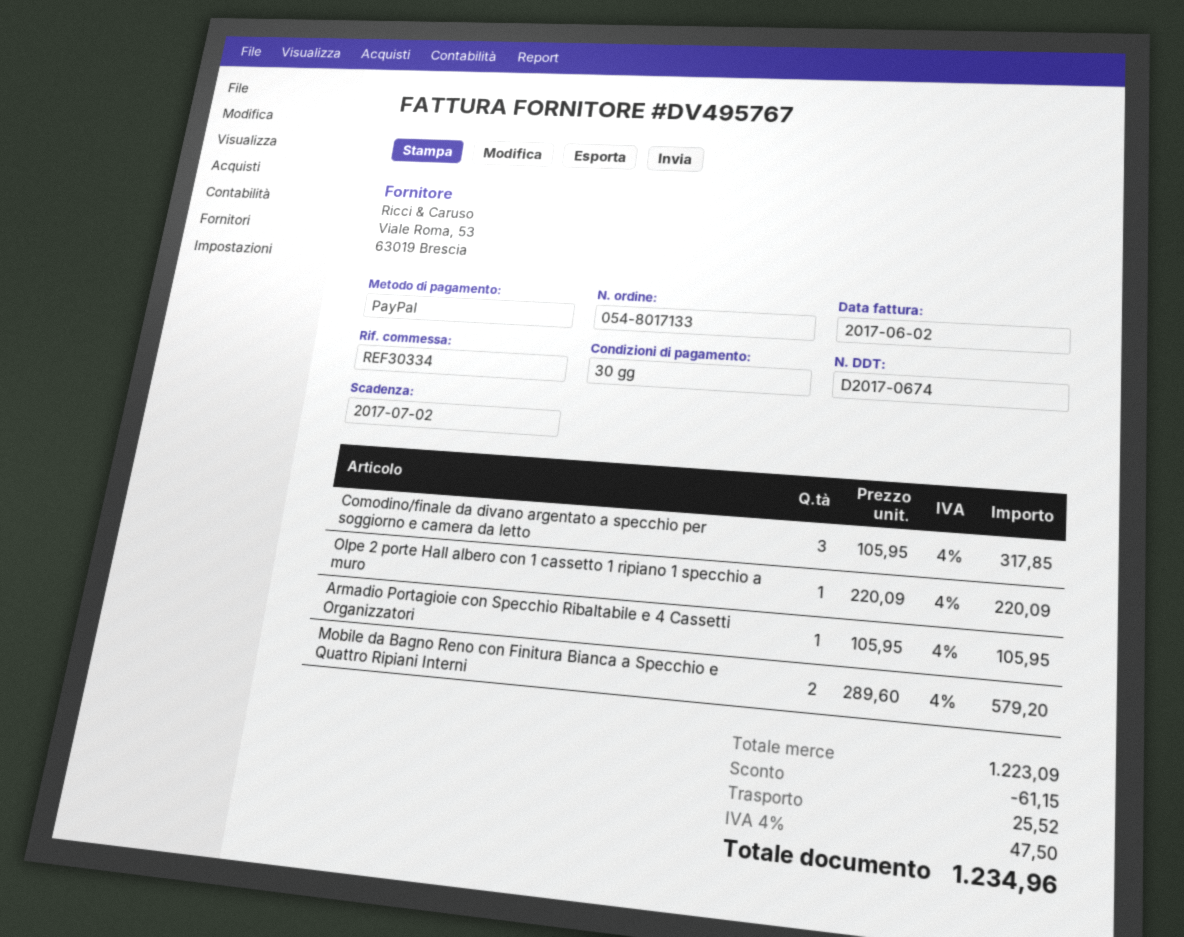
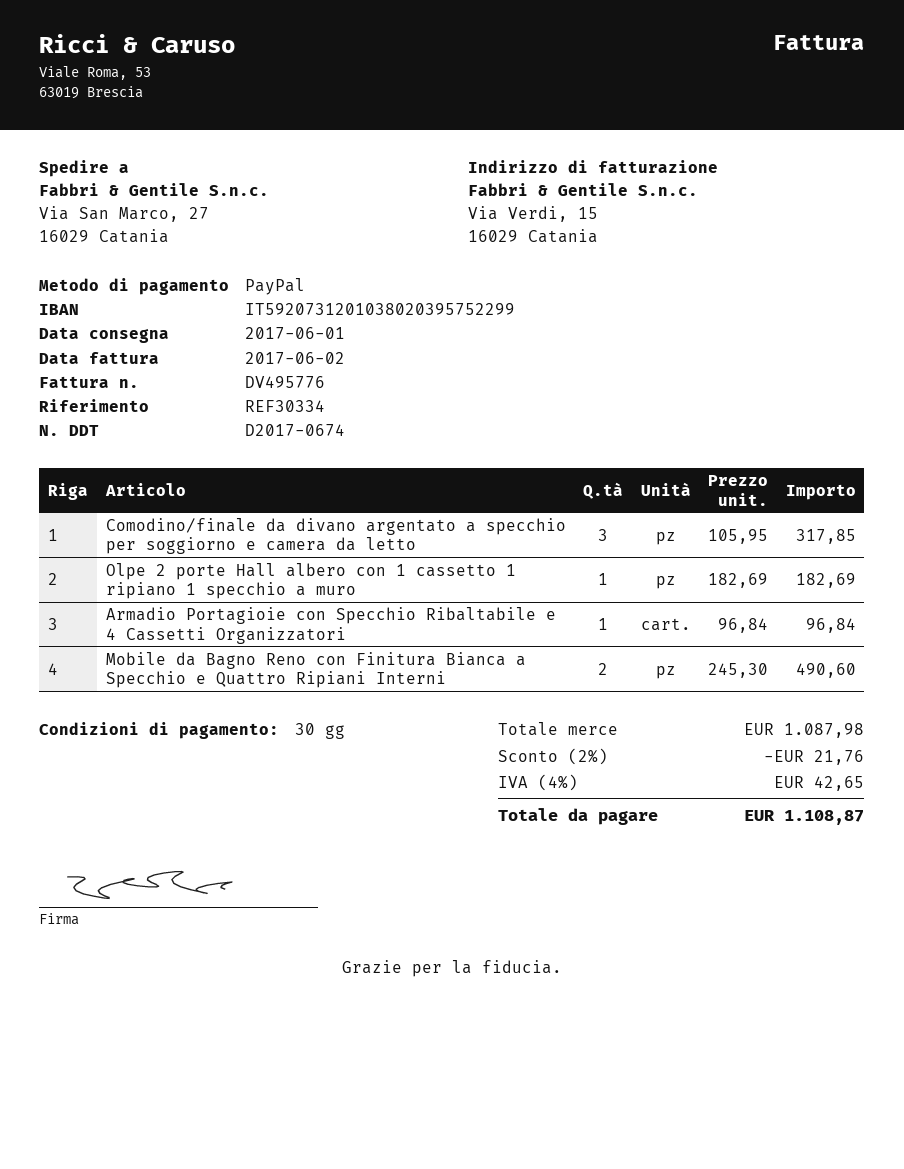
invoice number: DV495767 -> DV495776
Olpe 2 porte Hall albero con 1 cassetto 1 ripiano 1 specchio a muro: 1 x 220.09 = 220.09 -> 1 x 182.69 = 182.69
Armadio Portagioie con Specchio Ribaltabile e 4 Cassetti Organizzatori: 1 x 105.95 = 105.95 -> 1 x 96.84 = 96.84
Mobile da Bagno Reno con Finitura Bianca a Specchio e Quattro Ripiani Interni: 2 x 289.60 = 579.20 -> 2 x 245.30 = 490.60
subtotal: 1223.09 -> 1087.98
discount: 61.15 -> 21.76
shipping: 25.52 -> none
tax: 4% = 47.50 -> 4% = 42.65
total: 1234.96 -> 1108.87

